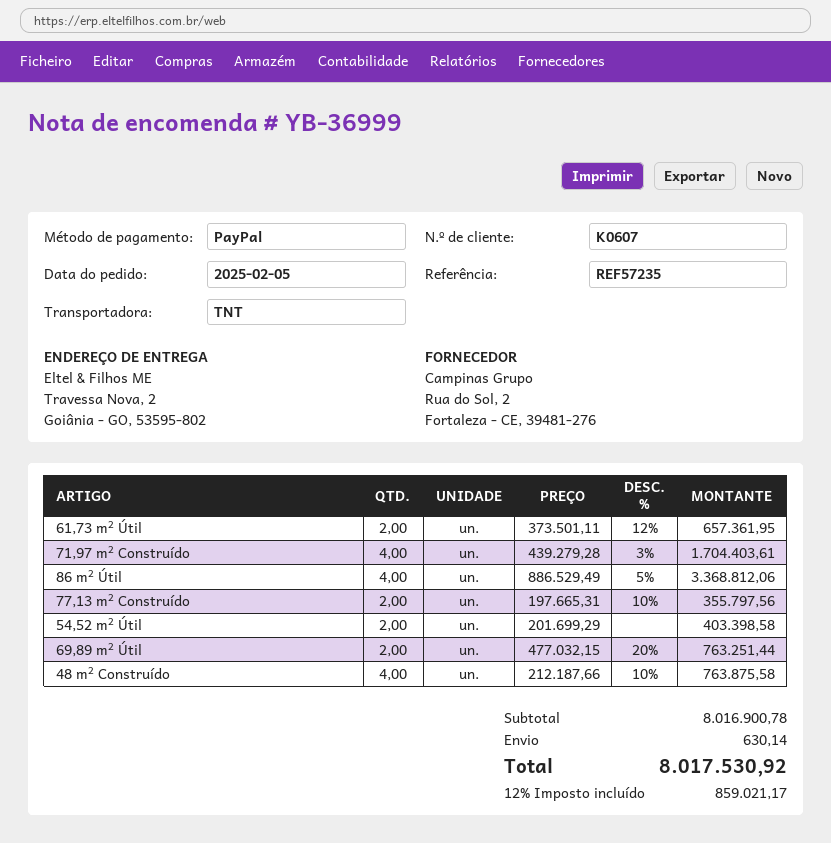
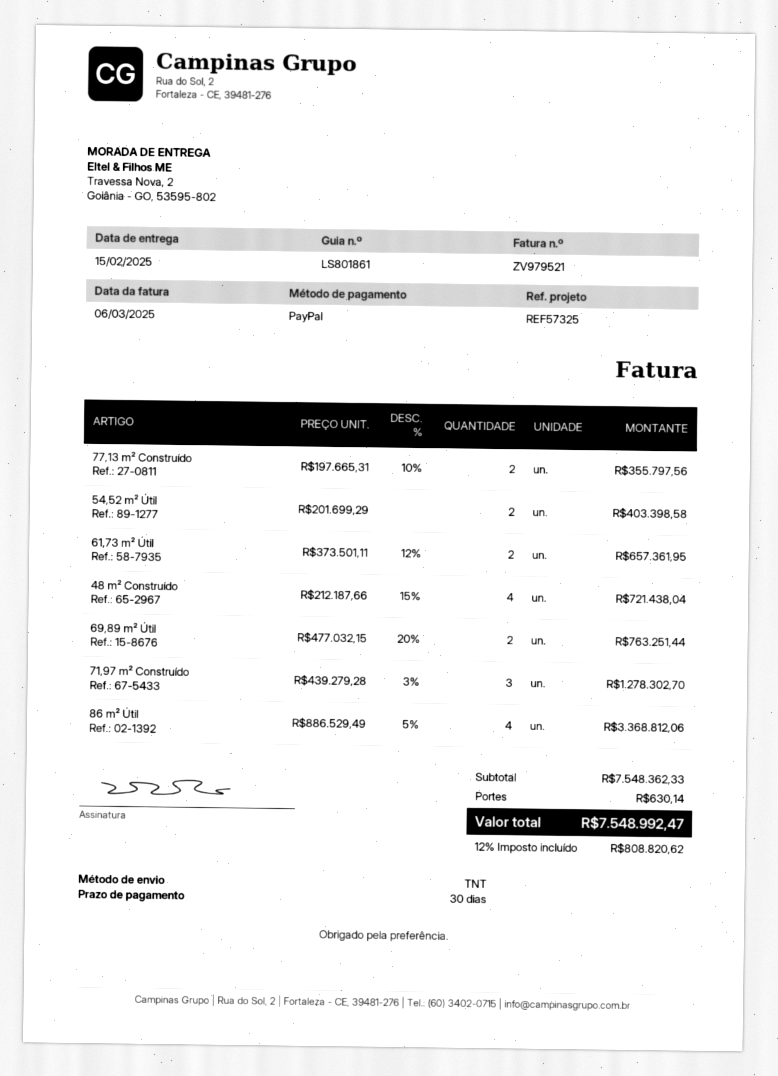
reference: REF57235 -> REF57325
71,97 m² Construído: 4 x 439279.28 - 3% = 1704403.61 -> 3 x 439279.28 - 3% = 1278302.70
48 m² Construído: 4 x 212187.66 - 10% = 763875.58 -> 4 x 212187.66 - 15% = 721438.04
subtotal: 8016900.78 -> 7548362.33
tax: 12% = 859021.17 -> 12% = 808820.62
total: 8017530.92 -> 7548992.47

